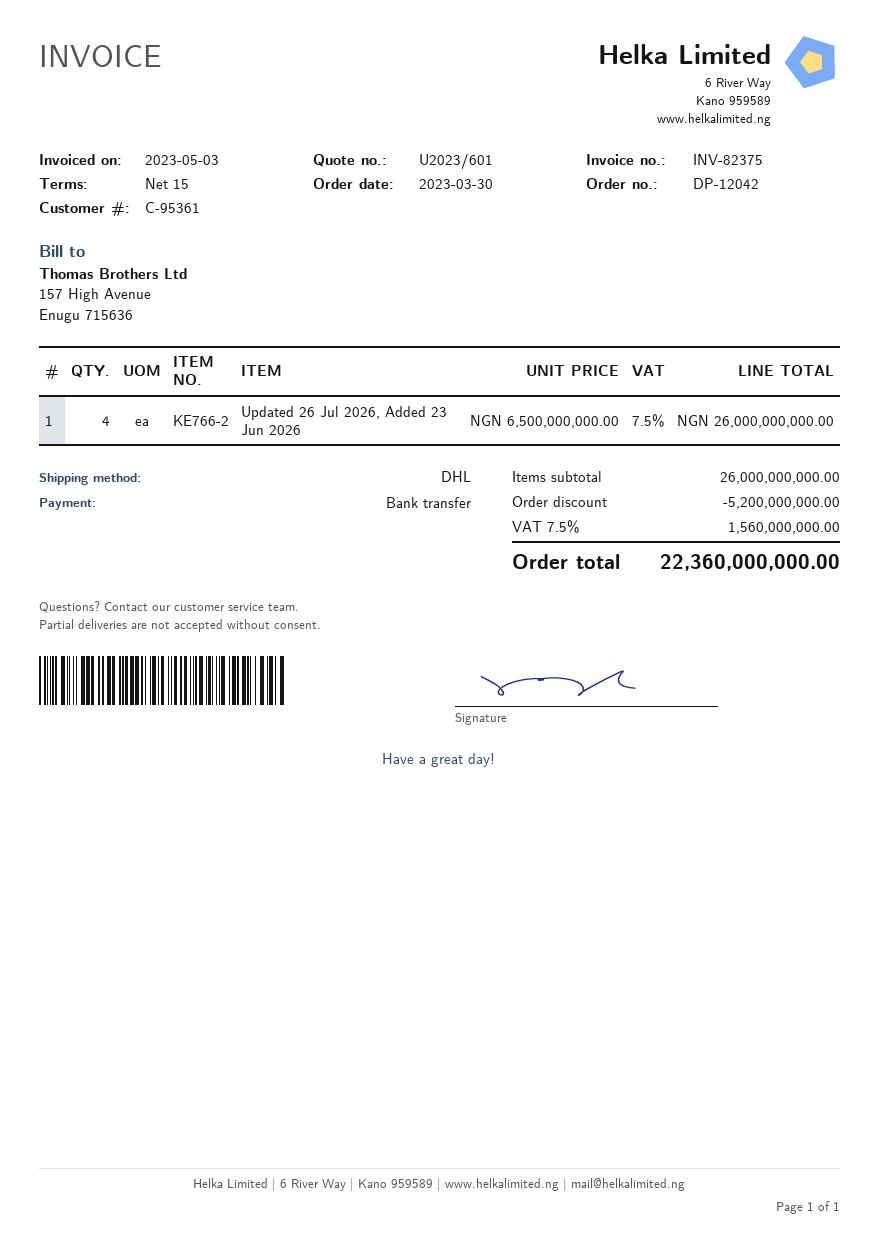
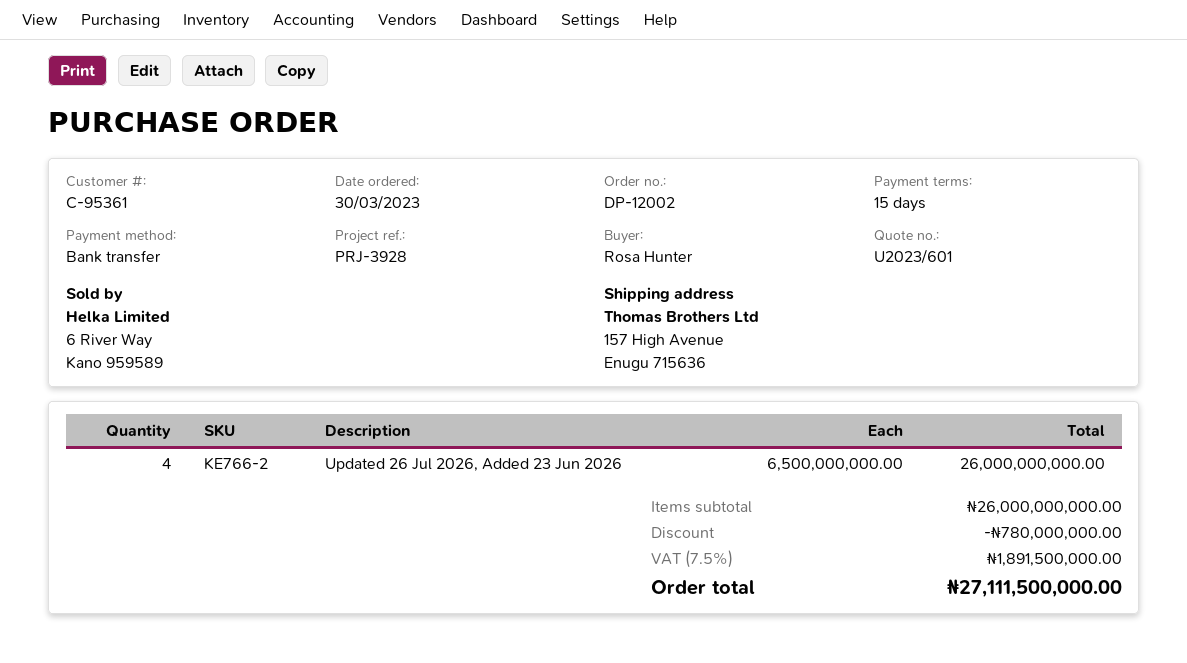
order number: DP-12042 -> DP-12002
discount: 5200000000.00 -> 780000000.00
tax: 7.5% = 1560000000.00 -> 7.5% = 1891500000.00
total: 22360000000.00 -> 27111500000.00

